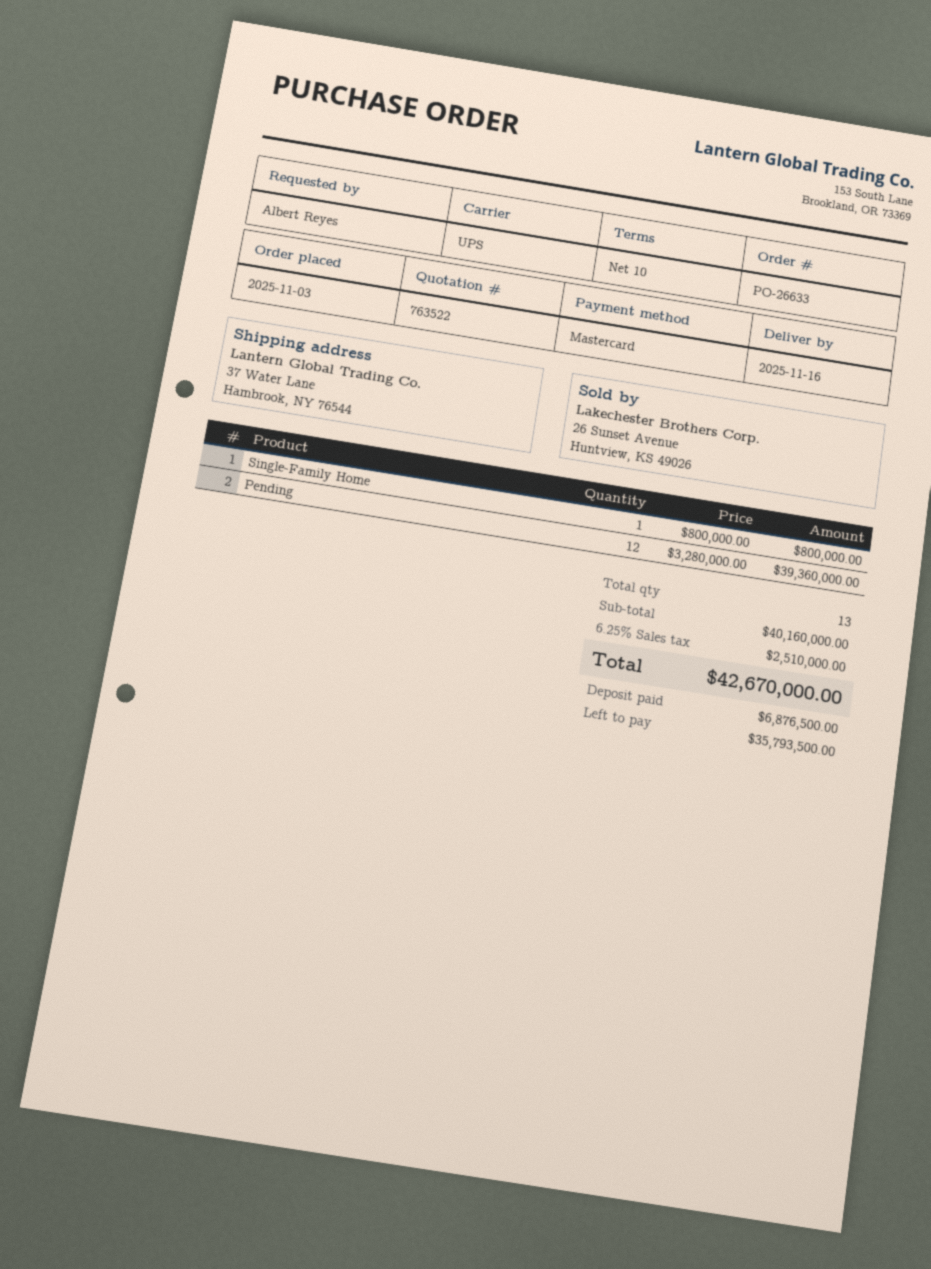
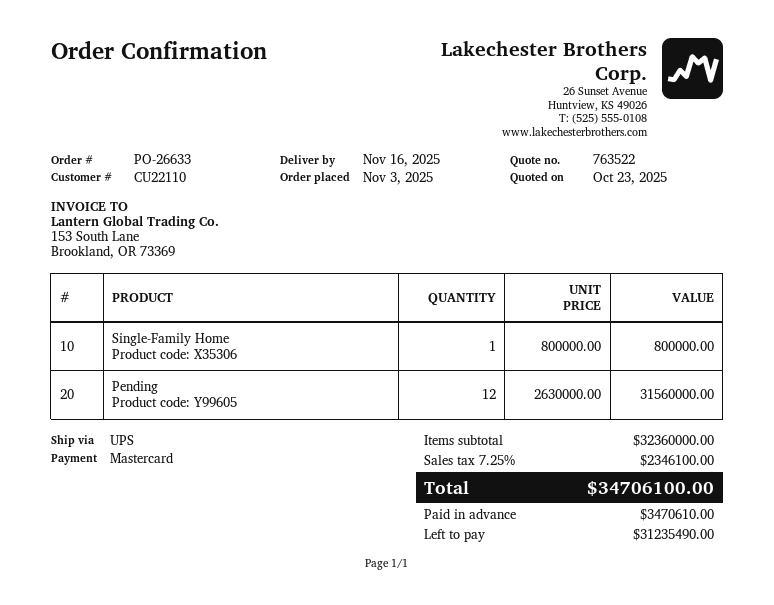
Pending: 12 x 3280000.00 = 39360000.00 -> 12 x 2630000.00 = 31560000.00
subtotal: 40160000.00 -> 32360000.00
tax: 6.25% = 2510000.00 -> 7.25% = 2346100.00
total: 42670000.00 -> 34706100.00
deposit: 6876500.00 -> 3470610.00
balance: 35793500.00 -> 31235490.00

